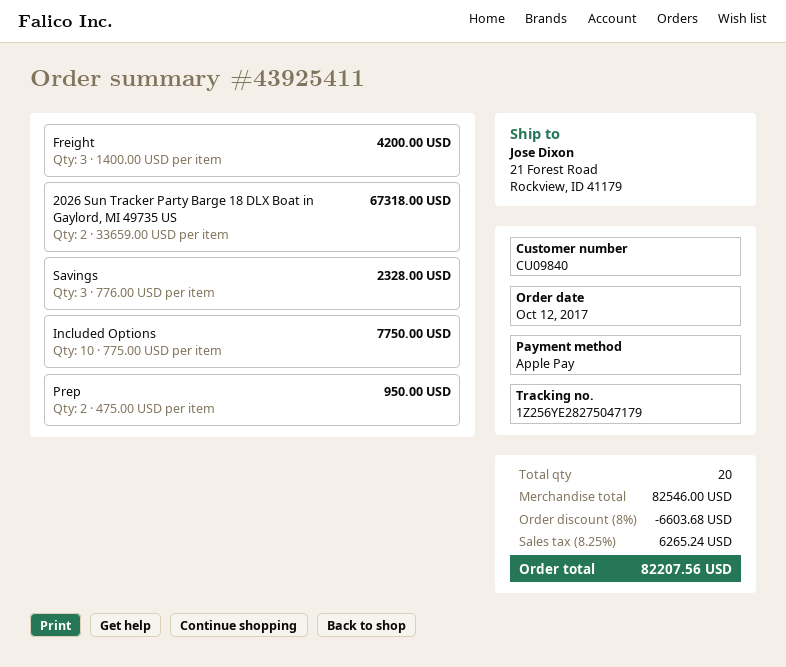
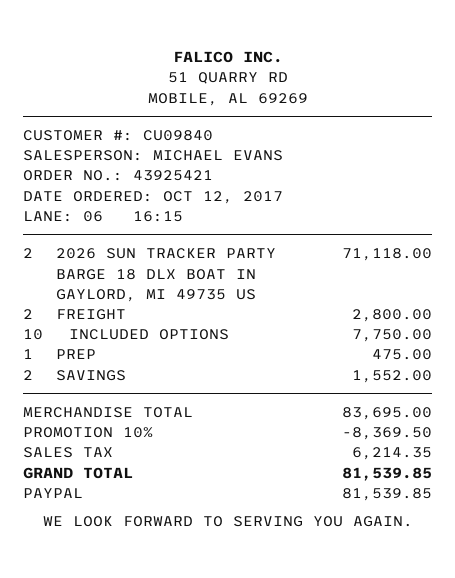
order number: 43925411 -> 43925421
payment method: Apple Pay -> PayPal
Freight: 3 for 4200.00 -> 2 for 2800.00
2026 Sun Tracker Party Barge 18 DLX Boat in Gaylord, MI 49735 US: 2 for 67318.00 -> 2 for 71118.00
Savings: 3 for 2328.00 -> 2 for 1552.00
Prep: 2 for 950.00 -> 1 for 475.00
subtotal: 82546.00 -> 83695.00
discount: 8% = 6603.68 -> 10% = 8369.50
tax: 6265.24 -> 6214.35
total: 82207.56 -> 81539.85

